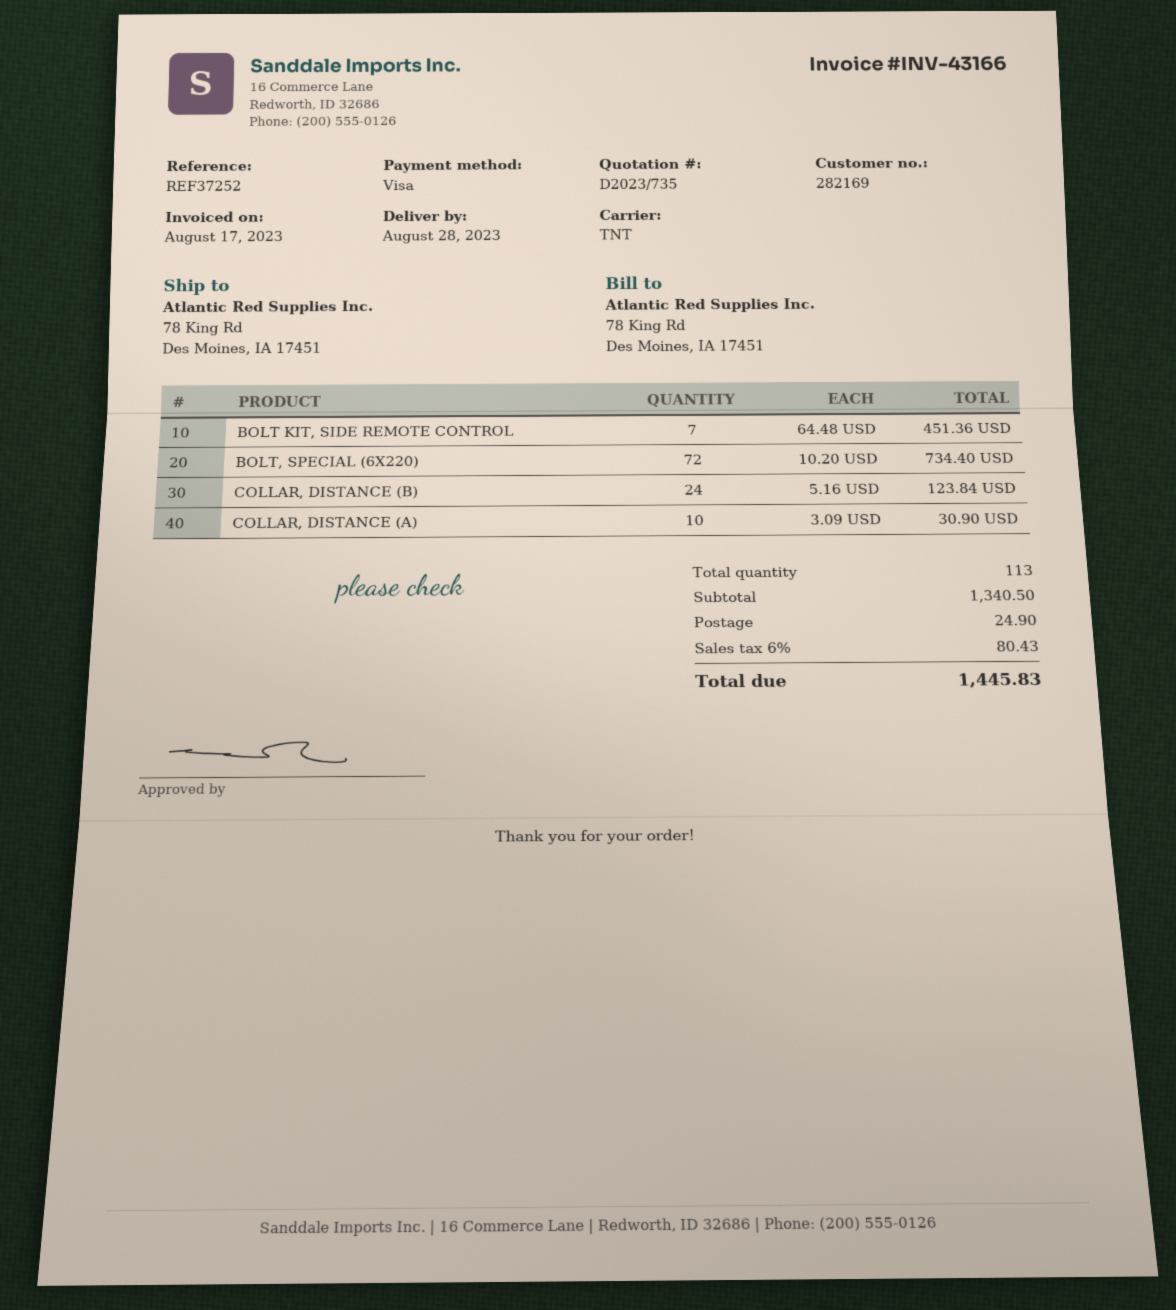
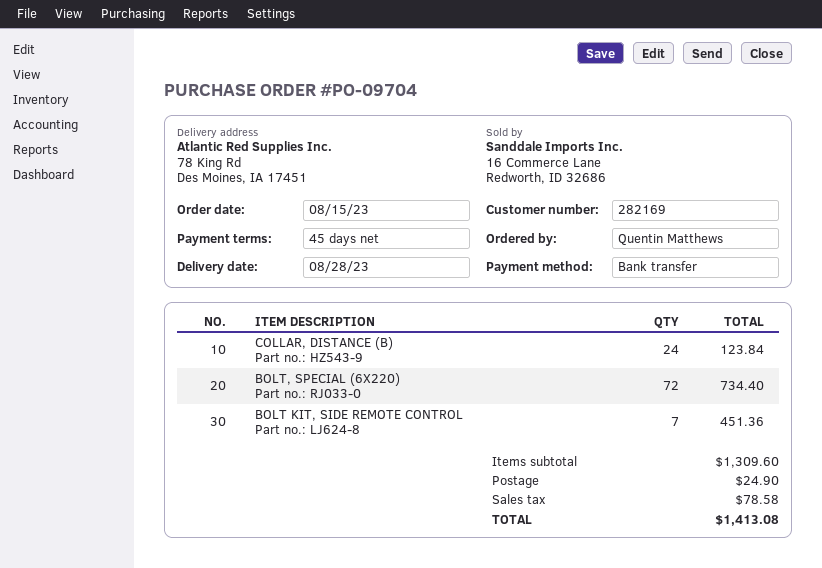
payment method: Visa -> bank transfer
COLLAR, DISTANCE (A): 10 for 30.90 -> none
subtotal: 1340.50 -> 1309.60
tax: 80.43 -> 78.58
total: 1445.83 -> 1413.08

